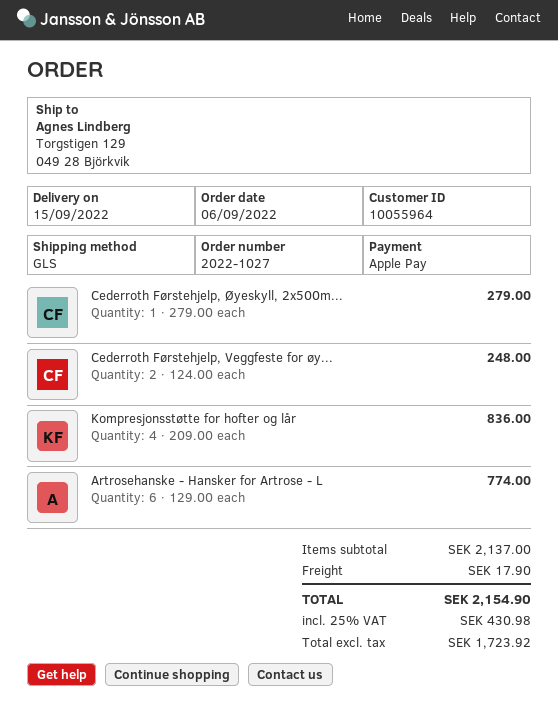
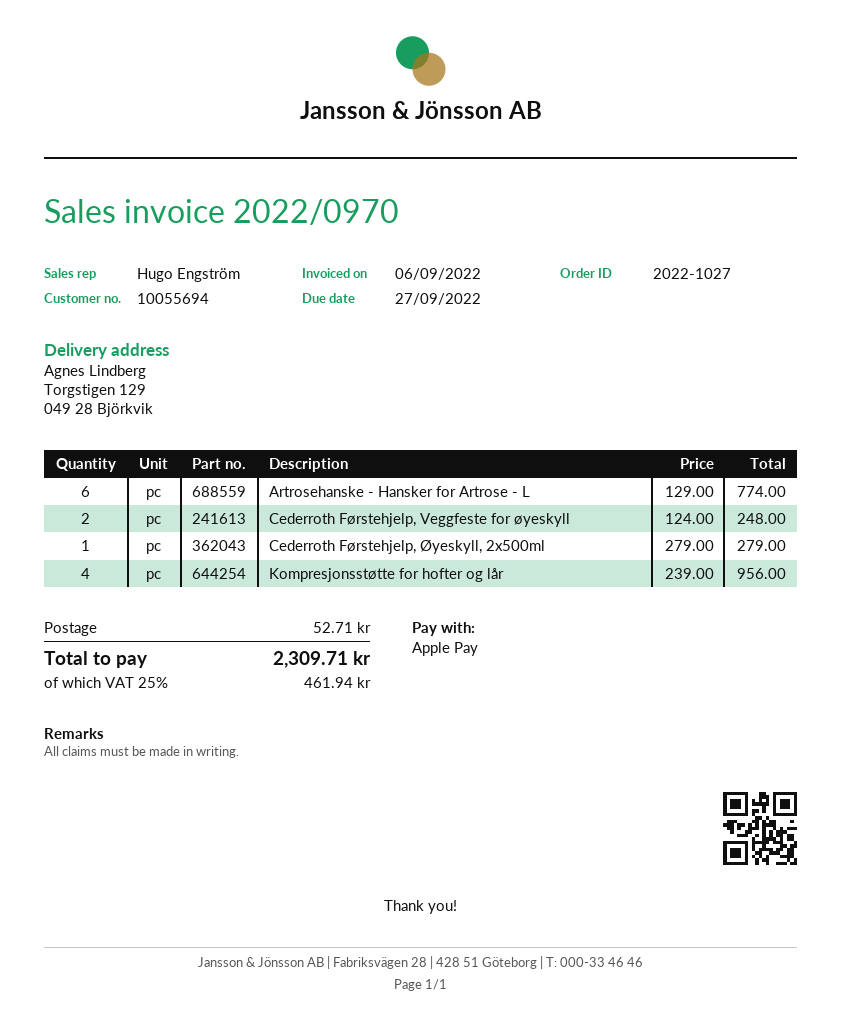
customer number: 10055964 -> 10055694
Kompresjonsstøtte for hofter og lår: 4 x 209.00 = 836.00 -> 4 x 239.00 = 956.00
shipping: 17.90 -> 52.71
tax: 25% = 430.98 -> 25% = 461.94
total: 2154.90 -> 2309.71

